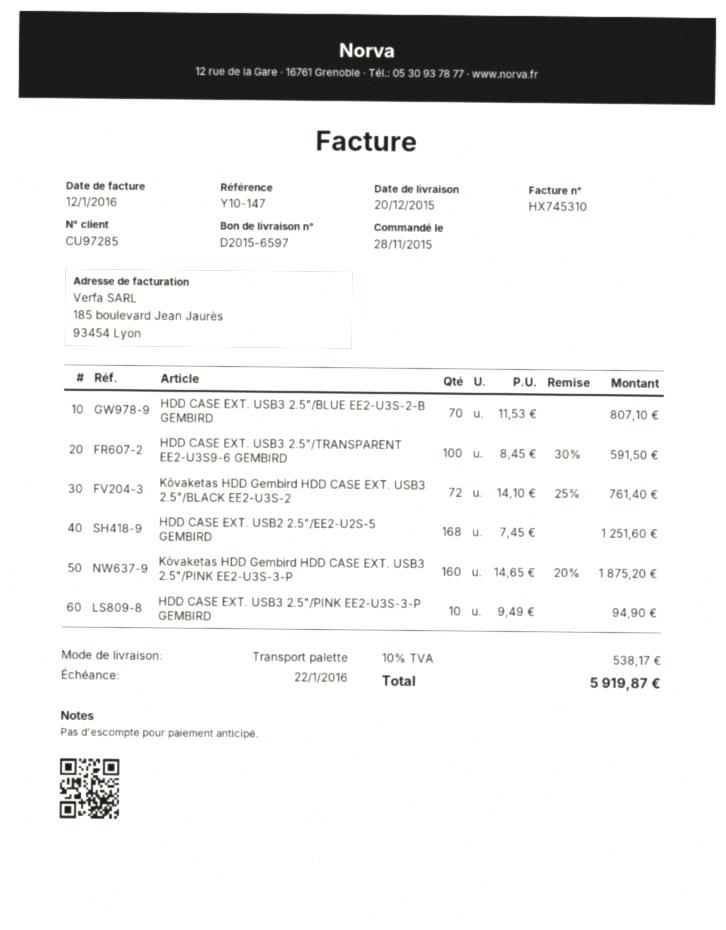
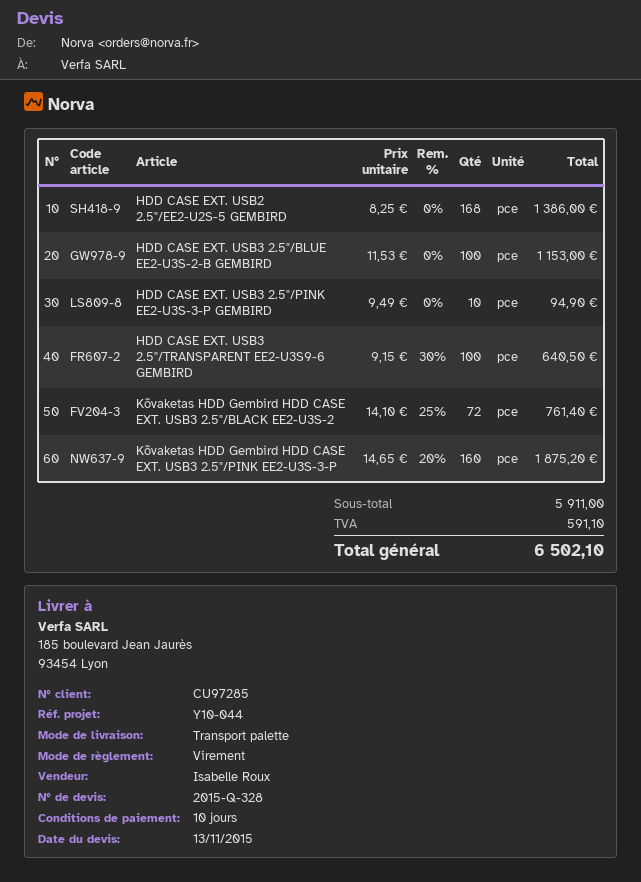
reference: Y10-147 -> Y10-044
HDD CASE EXT. USB3 2.5"/BLUE EE2-U3S-2-B GEMBIRD: 70 x 11.53 = 807.10 -> 100 x 11.53 = 1153.00
HDD CASE EXT. USB3 2.5"/TRANSPARENT EE2-U3S9-6 GEMBIRD: 100 x 8.45 - 30% = 591.50 -> 100 x 9.15 - 30% = 640.50
HDD CASE EXT. USB2 2.5"/EE2-U2S-5 GEMBIRD: 168 x 7.45 = 1251.60 -> 168 x 8.25 = 1386.00
tax: 538.17 -> 591.10
total: 5919.87 -> 6502.10

